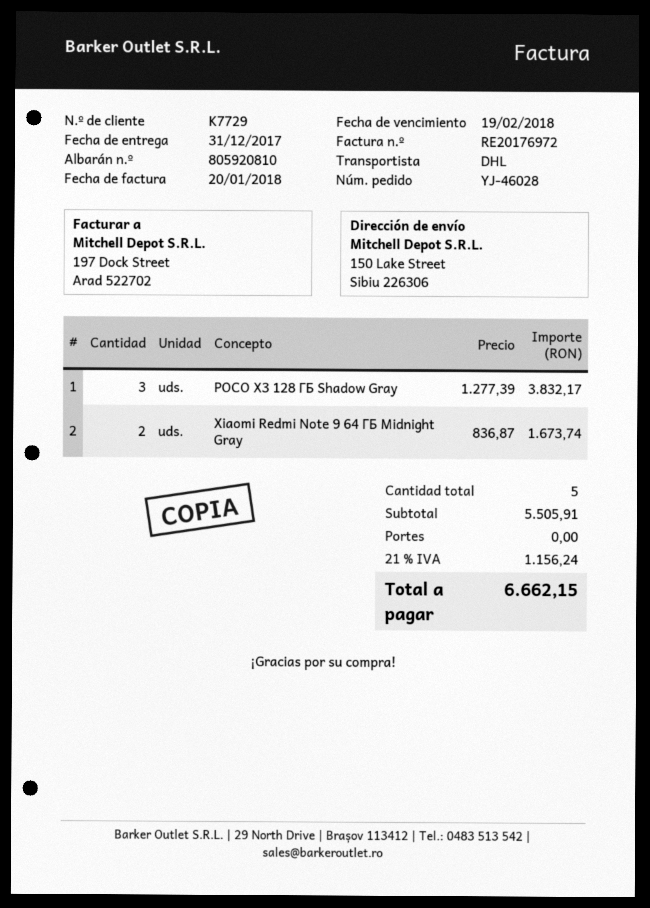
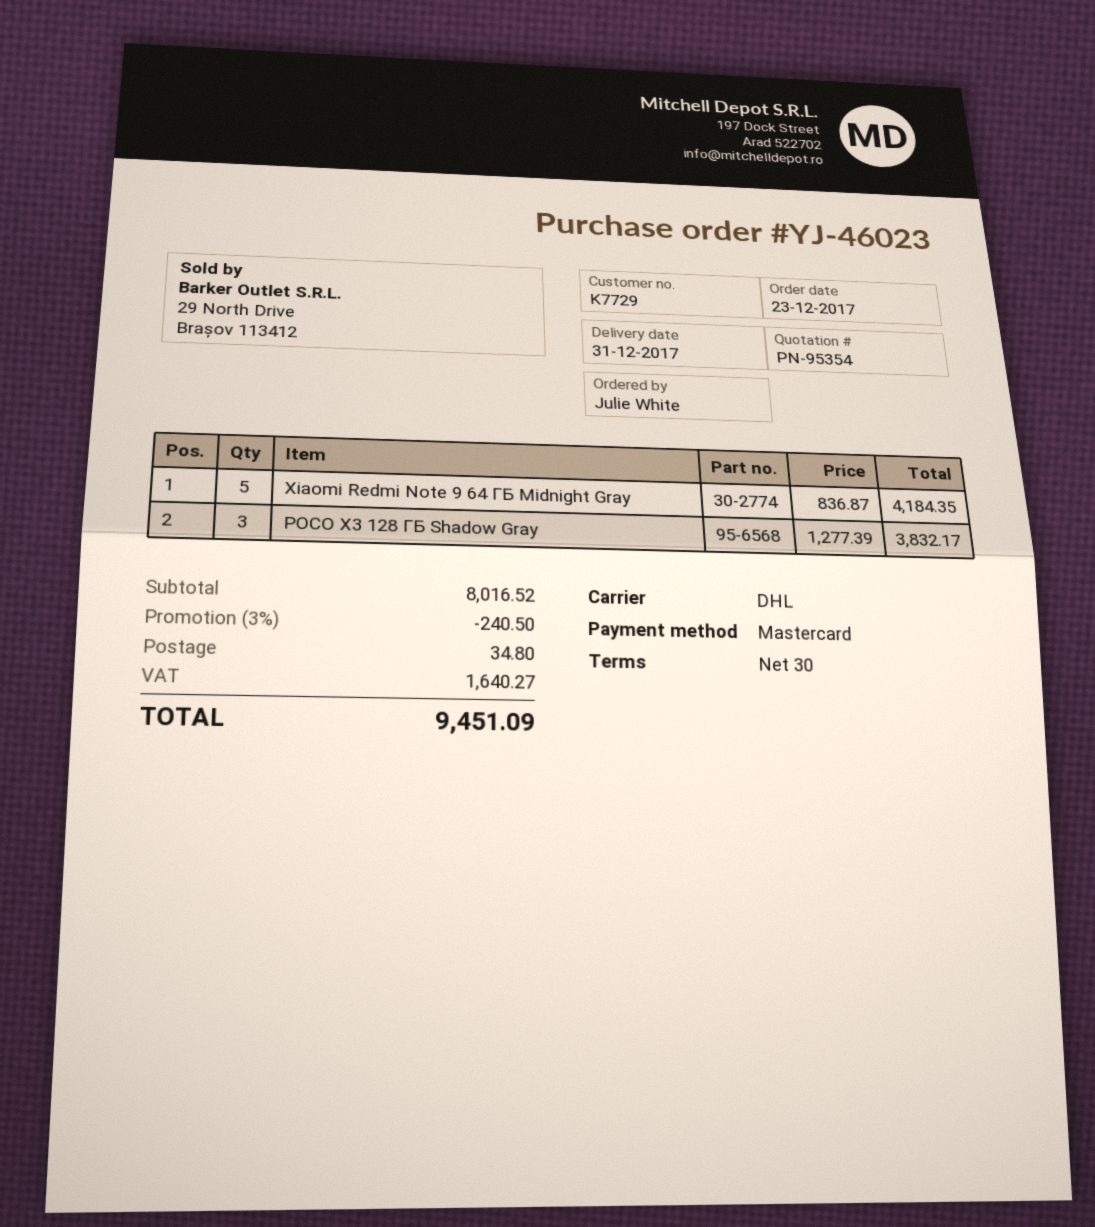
order number: YJ-46028 -> YJ-46023
Xiaomi Redmi Note 9 64 ГБ Midnight Gray: 2 x 836.87 = 1673.74 -> 5 x 836.87 = 4184.35
subtotal: 5505.91 -> 8016.52
discount: none -> 3% = 240.50
shipping: 0.00 -> 34.80
tax: 1156.24 -> 1640.27
total: 6662.15 -> 9451.09

